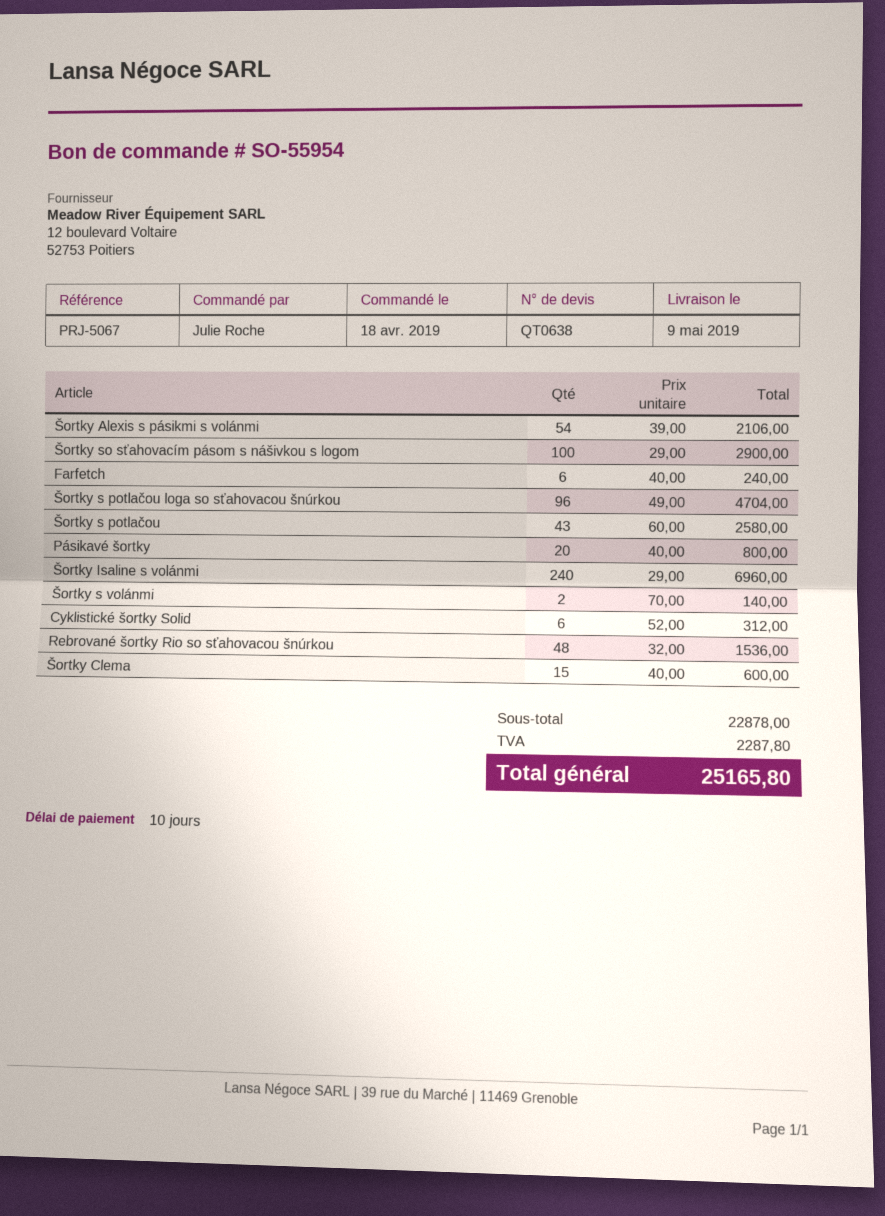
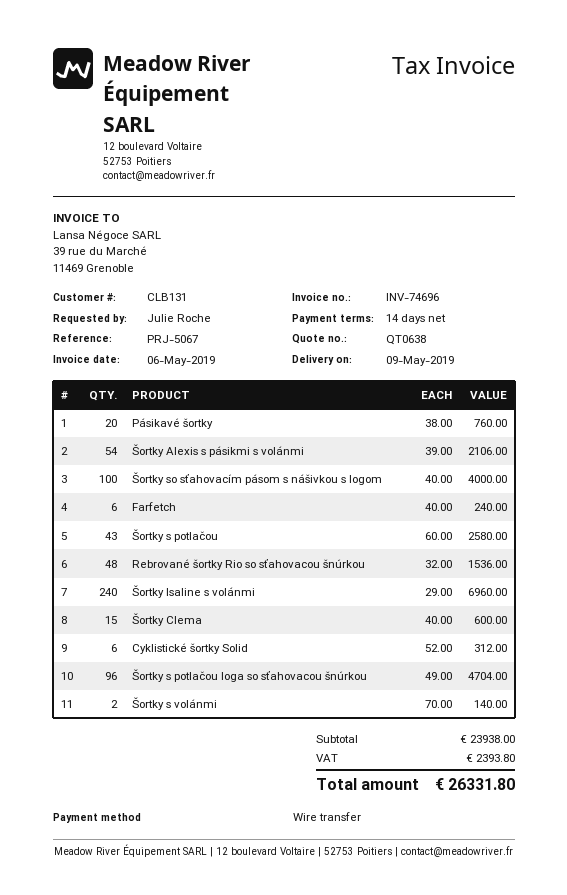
payment terms: 10 days -> 14 days
Šortky so sťahovacím pásom s nášivkou s logom: 100 x 29.00 = 2900.00 -> 100 x 40.00 = 4000.00
Pásikavé šortky: 20 x 40.00 = 800.00 -> 20 x 38.00 = 760.00
subtotal: 22878.00 -> 23938.00
tax: 2287.80 -> 2393.80
total: 25165.80 -> 26331.80

